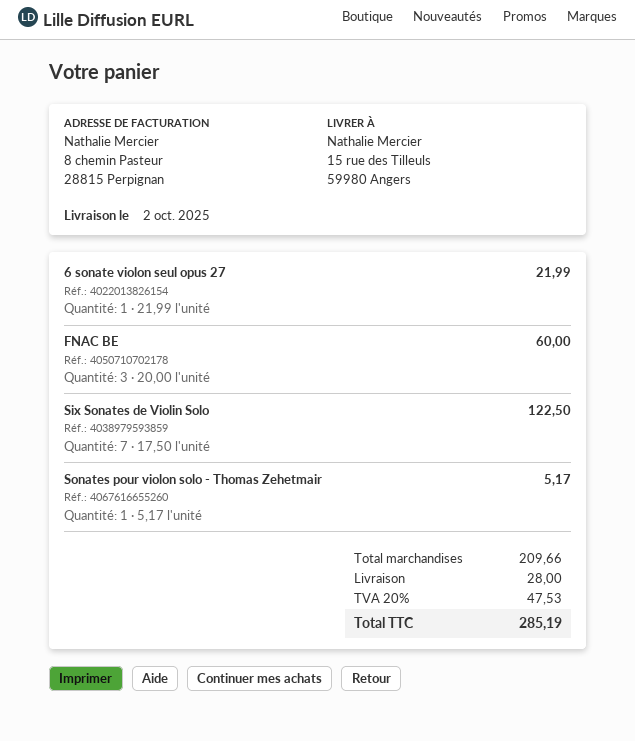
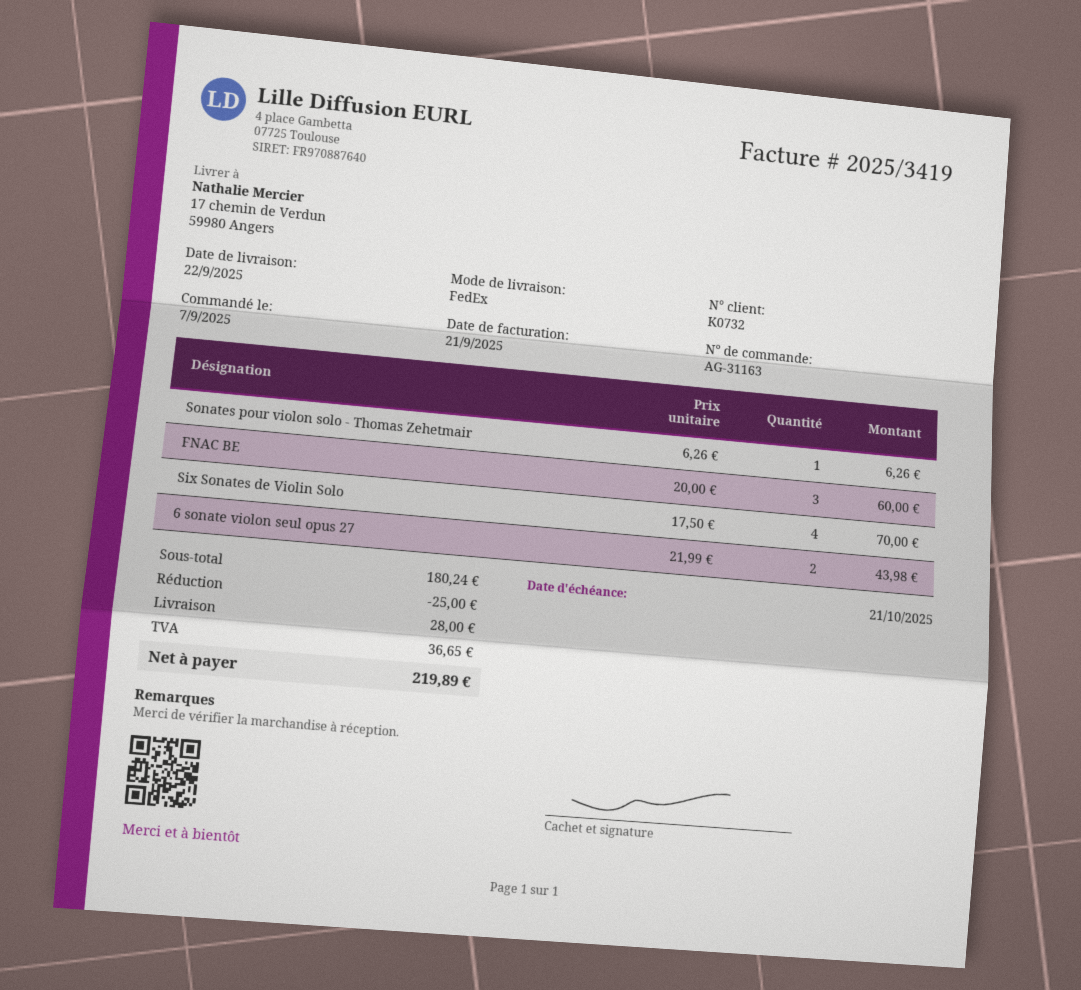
delivery date: 2025-10-02 -> 2025-09-22
ship to: 15 rue des Tilleuls, 59980 Angers -> 17 chemin de Verdun, 59980 Angers
6 sonate violon seul opus 27: 1 x 21.99 = 21.99 -> 2 x 21.99 = 43.98
Six Sonates de Violin Solo: 7 x 17.50 = 122.50 -> 4 x 17.50 = 70.00
Sonates pour violon solo - Thomas Zehetmair: 1 x 5.17 = 5.17 -> 1 x 6.26 = 6.26
subtotal: 209.66 -> 180.24
discount: none -> 25.00
tax: 47.53 -> 36.65
total: 285.19 -> 219.89

